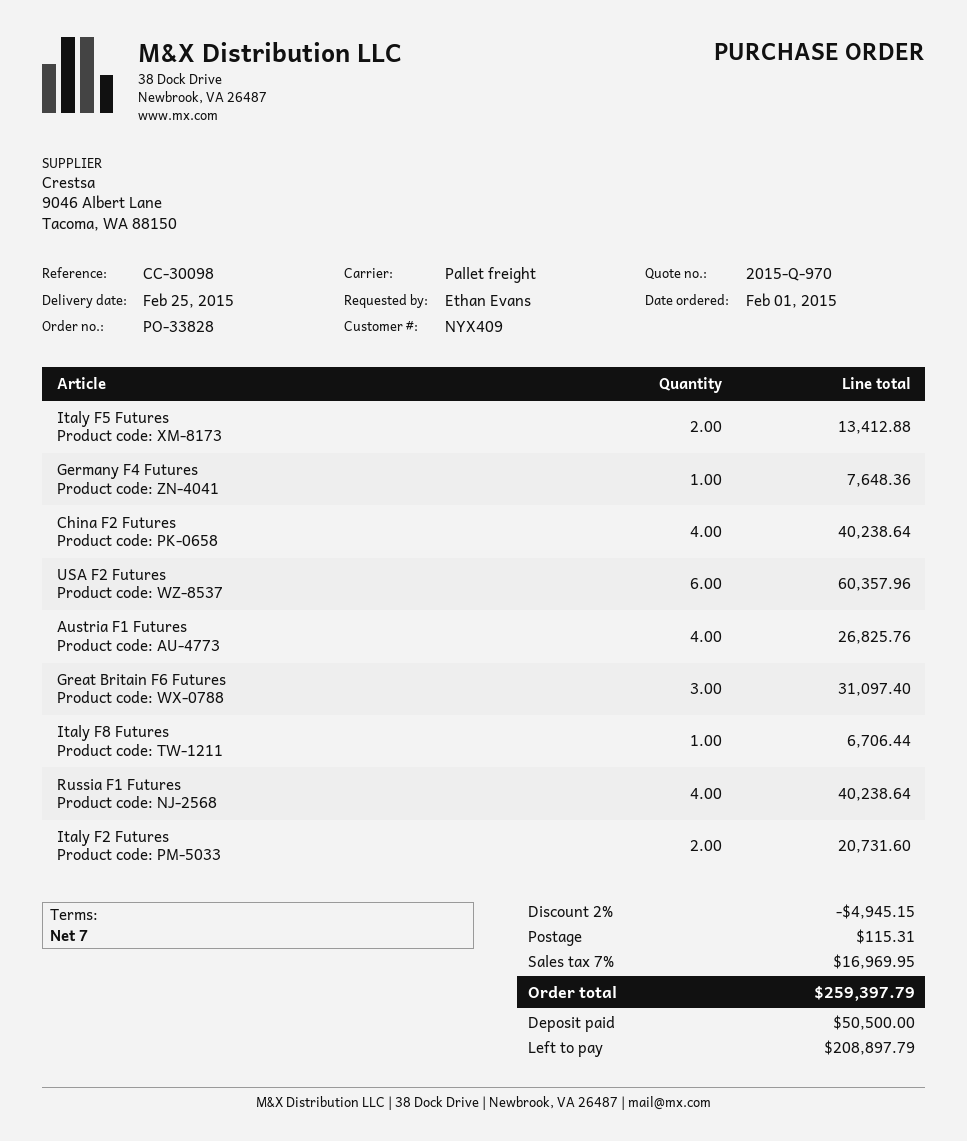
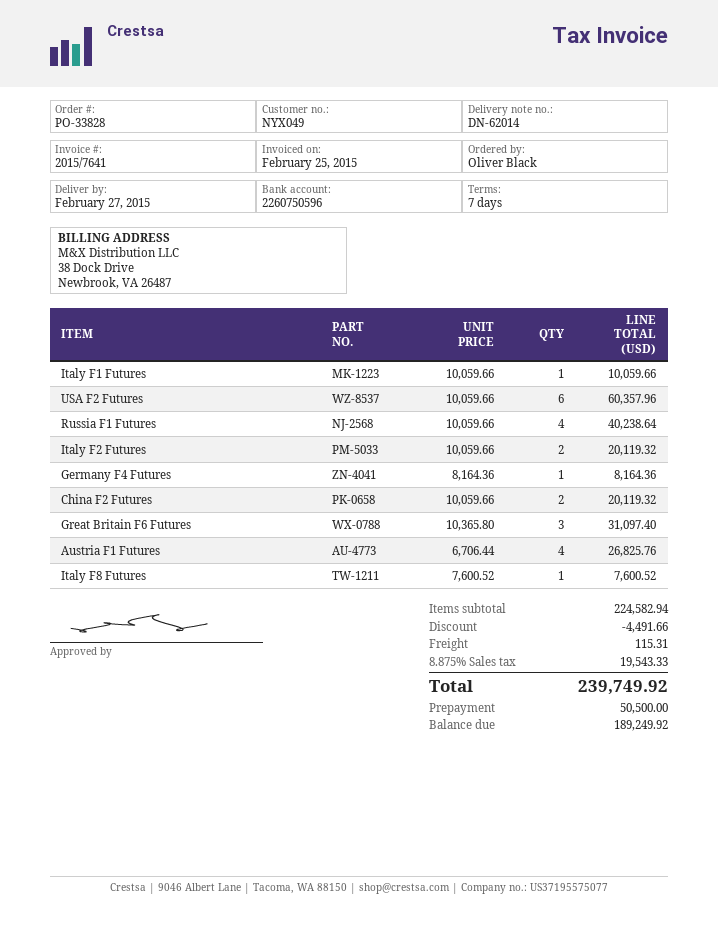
delivery date: 2015-02-25 -> 2015-02-27
customer number: NYX409 -> NYX049
ordered by: Ethan Evans -> Oliver Black
Italy F5 Futures: 2 for 13412.88 -> none
Germany F4 Futures: 1 for 7648.36 -> 1 for 8164.36
China F2 Futures: 4 for 40238.64 -> 2 for 20119.32
Italy F8 Futures: 1 for 6706.44 -> 1 for 7600.52
Italy F2 Futures: 2 for 20731.60 -> 2 for 20119.32
Italy F1 Futures: none -> 1 for 10059.66
discount: 4945.15 -> 4491.66
tax: 7% = 16969.95 -> 8.875% = 19543.33
total: 259397.79 -> 239749.92
balance: 208897.79 -> 189249.92

